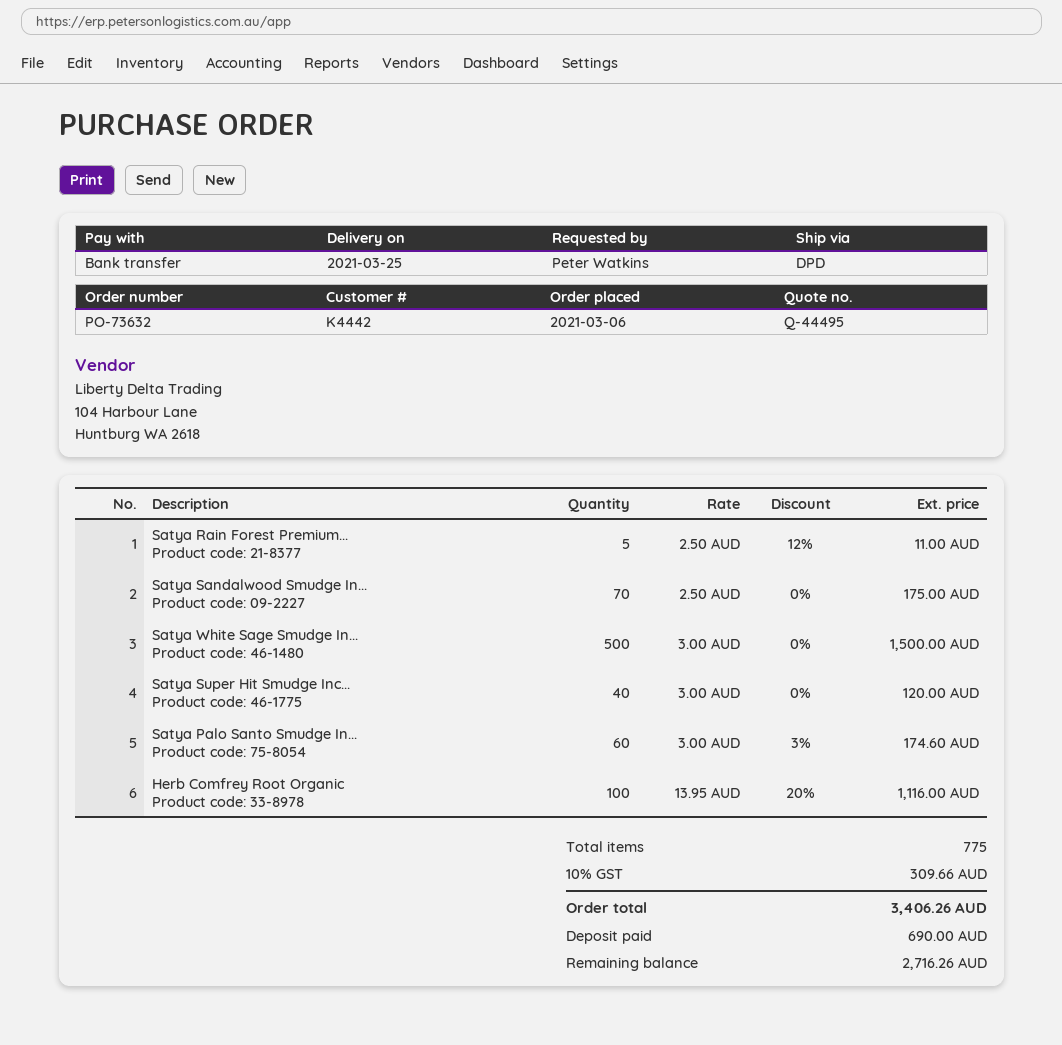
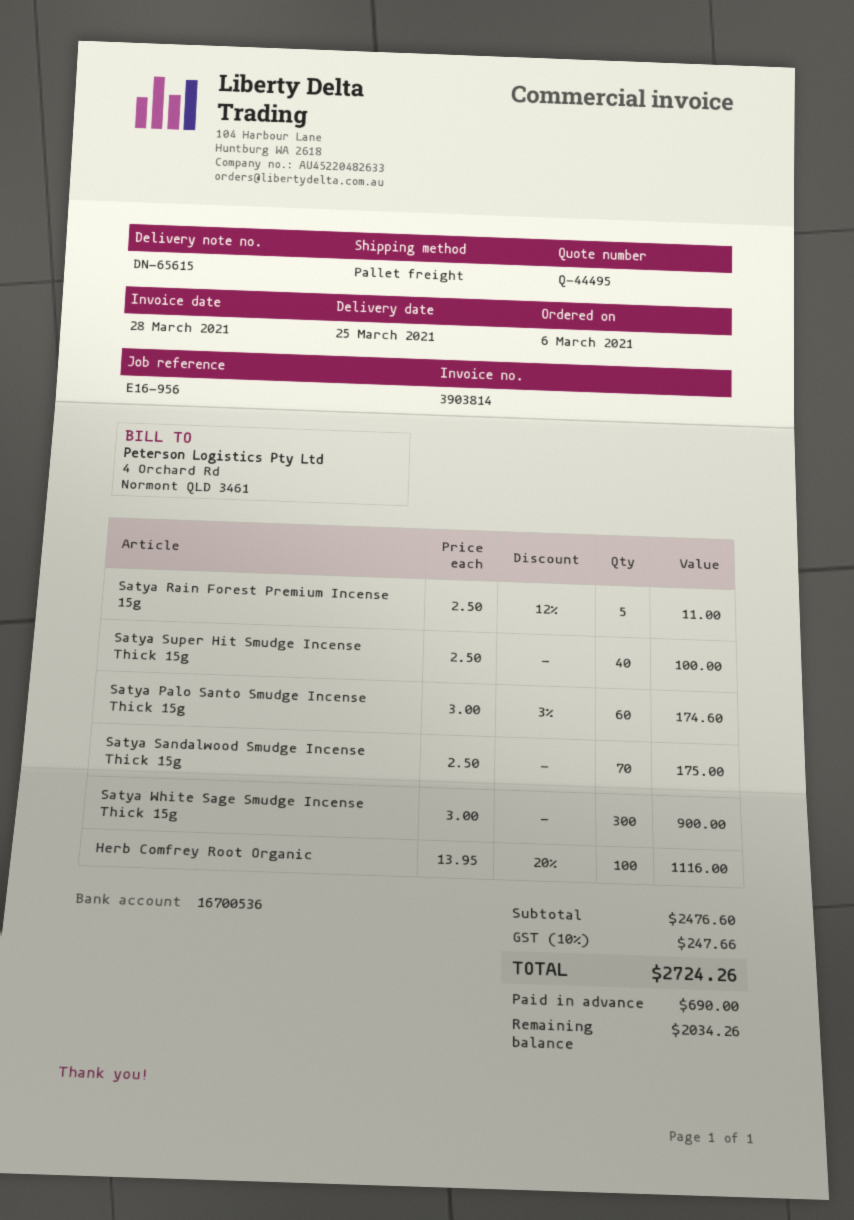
shipping method: DPD -> pallet freight
Satya White Sage Smudge In...: 500 x 3.00 = 1500.00 -> 300 x 3.00 = 900.00
Satya Super Hit Smudge Inc...: 40 x 3.00 = 120.00 -> 40 x 2.50 = 100.00
tax: 10% = 309.66 -> 10% = 247.66
total: 3406.26 -> 2724.26
balance: 2716.26 -> 2034.26

